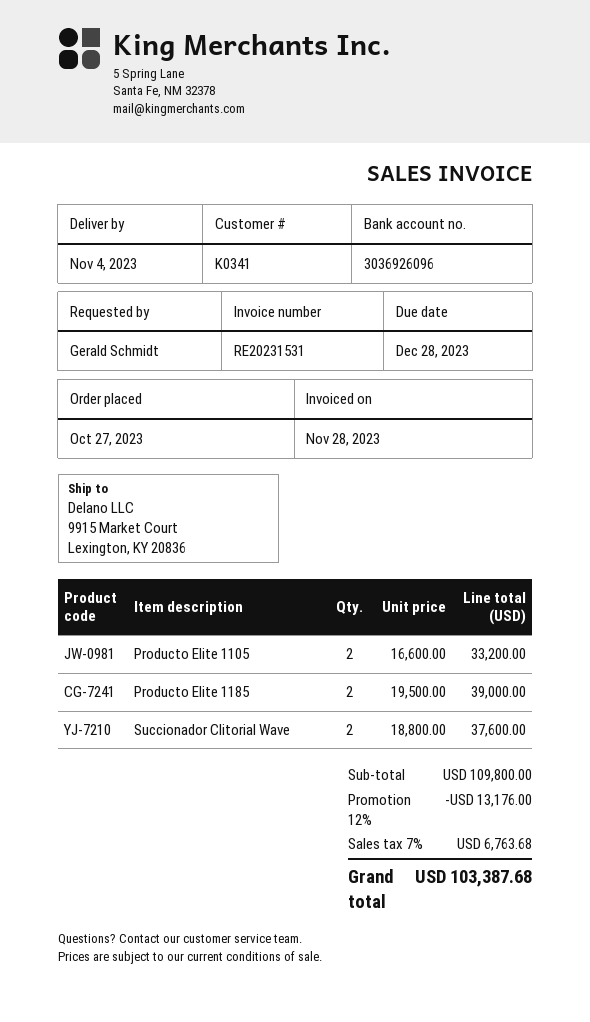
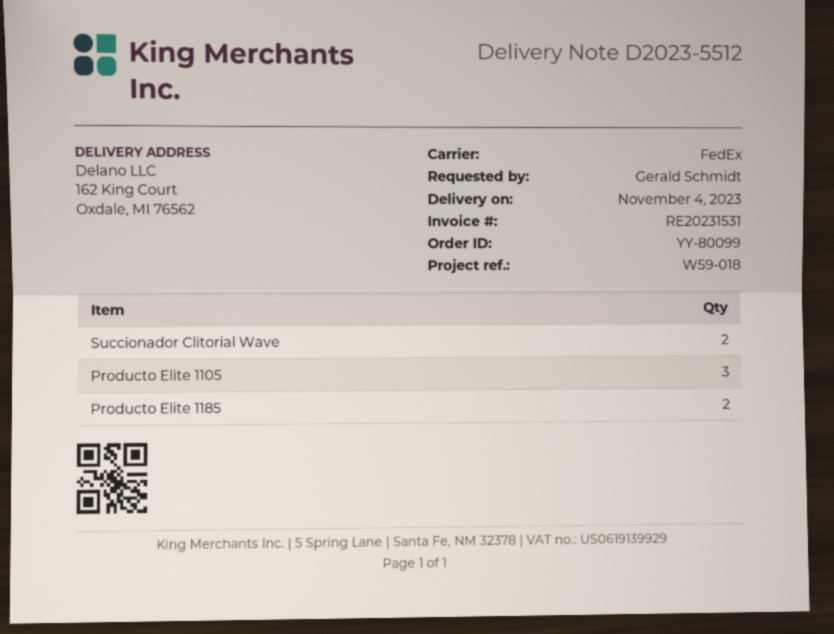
ship to: 9915 Market Court, Lexington, KY 20836 -> 162 King Court, Oxdale, MI 76562
Producto Elite 1105: 2 -> 3

